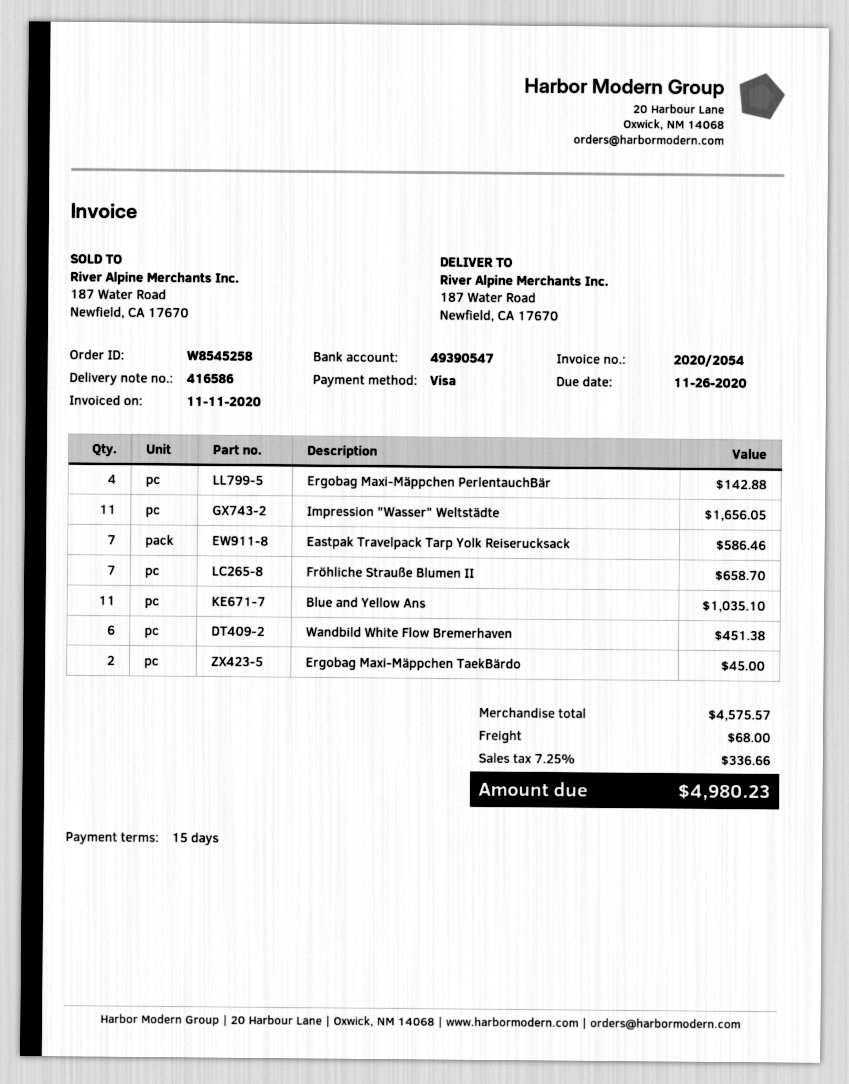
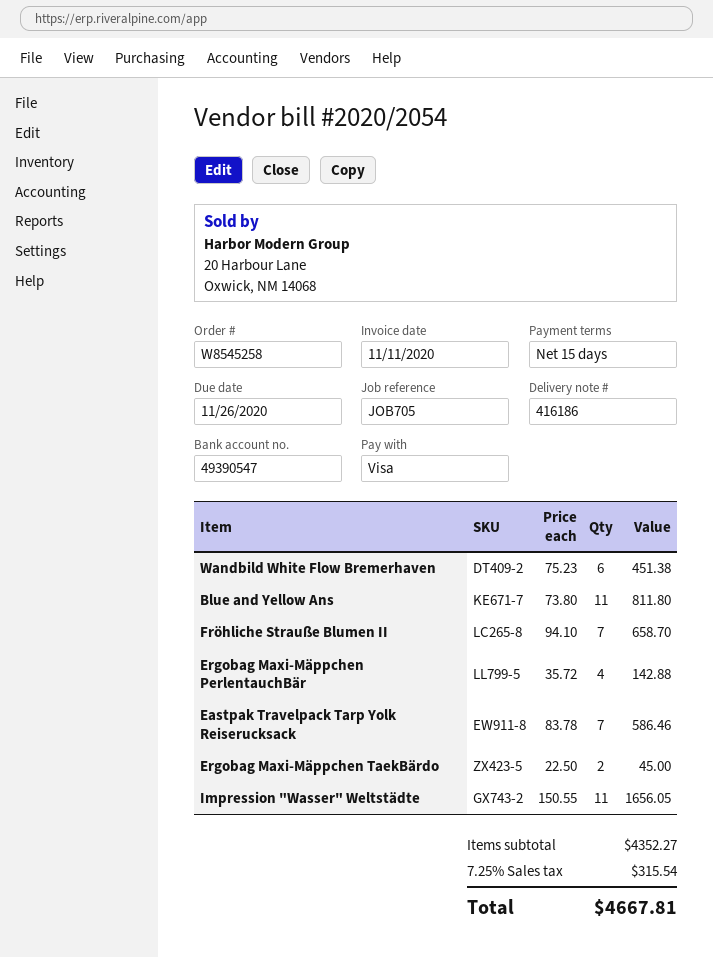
delivery note number: 416586 -> 416186
Blue and Yellow Ans: 11 for 1035.10 -> 11 for 811.80
subtotal: 4575.57 -> 4352.27
shipping: 68.00 -> none
tax: 7.25% = 336.66 -> 7.25% = 315.54
total: 4980.23 -> 4667.81

